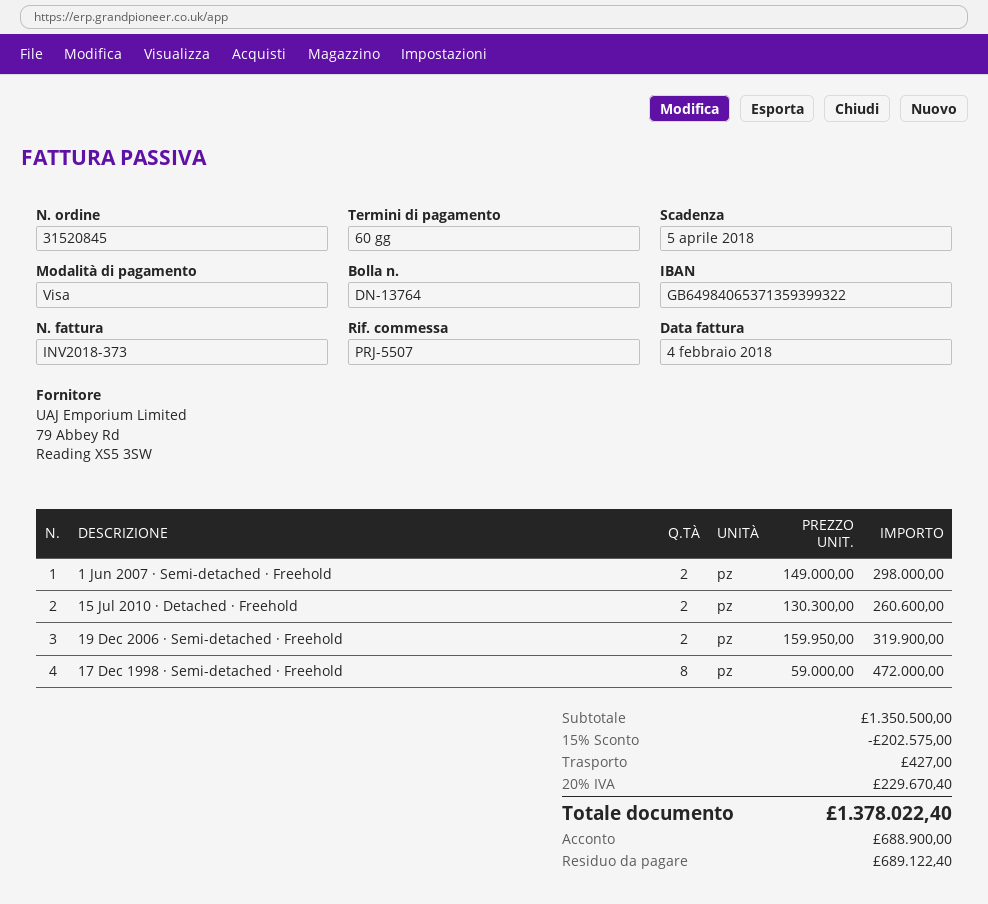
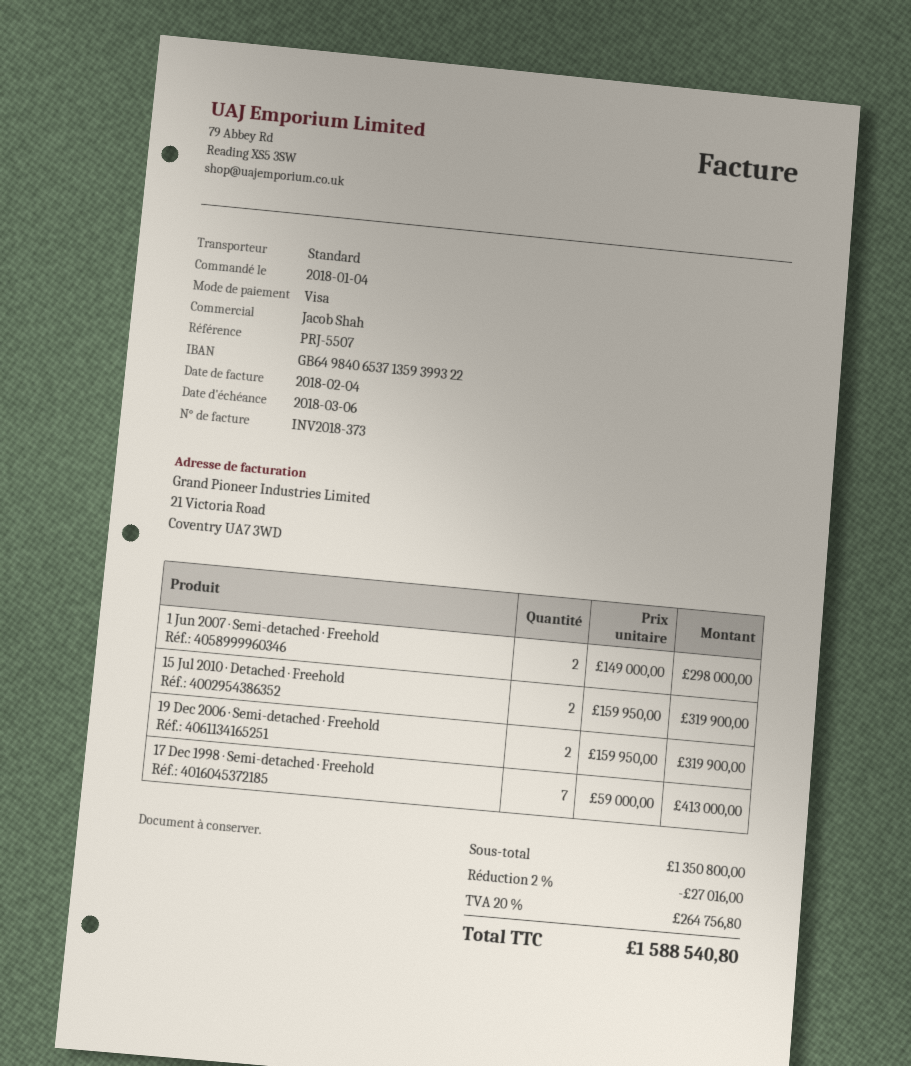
due date: 2018-04-05 -> 2018-03-06
15 Jul 2010 · Detached · Freehold: 2 x 130300.00 = 260600.00 -> 2 x 159950.00 = 319900.00
17 Dec 1998 · Semi-detached · Freehold: 8 x 59000.00 = 472000.00 -> 7 x 59000.00 = 413000.00
subtotal: 1350500.00 -> 1350800.00
discount: 15% = 202575.00 -> 2% = 27016.00
shipping: 427.00 -> none
tax: 20% = 229670.40 -> 20% = 264756.80
total: 1378022.40 -> 1588540.80

